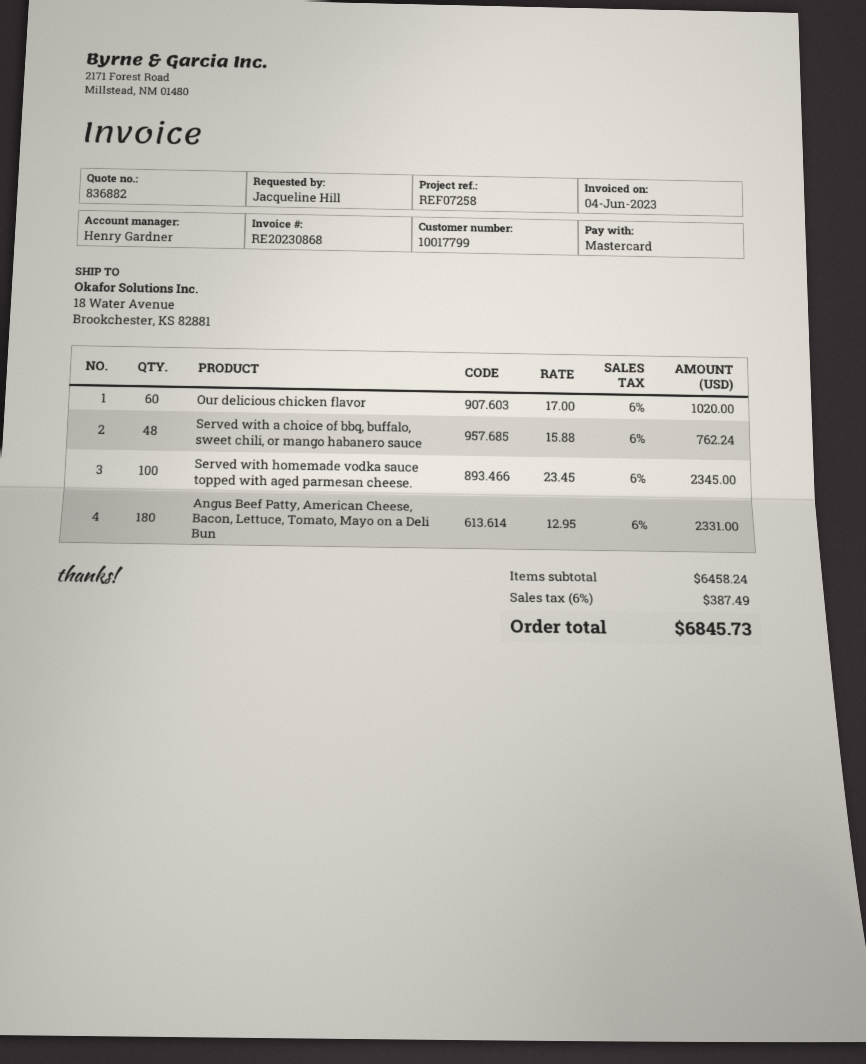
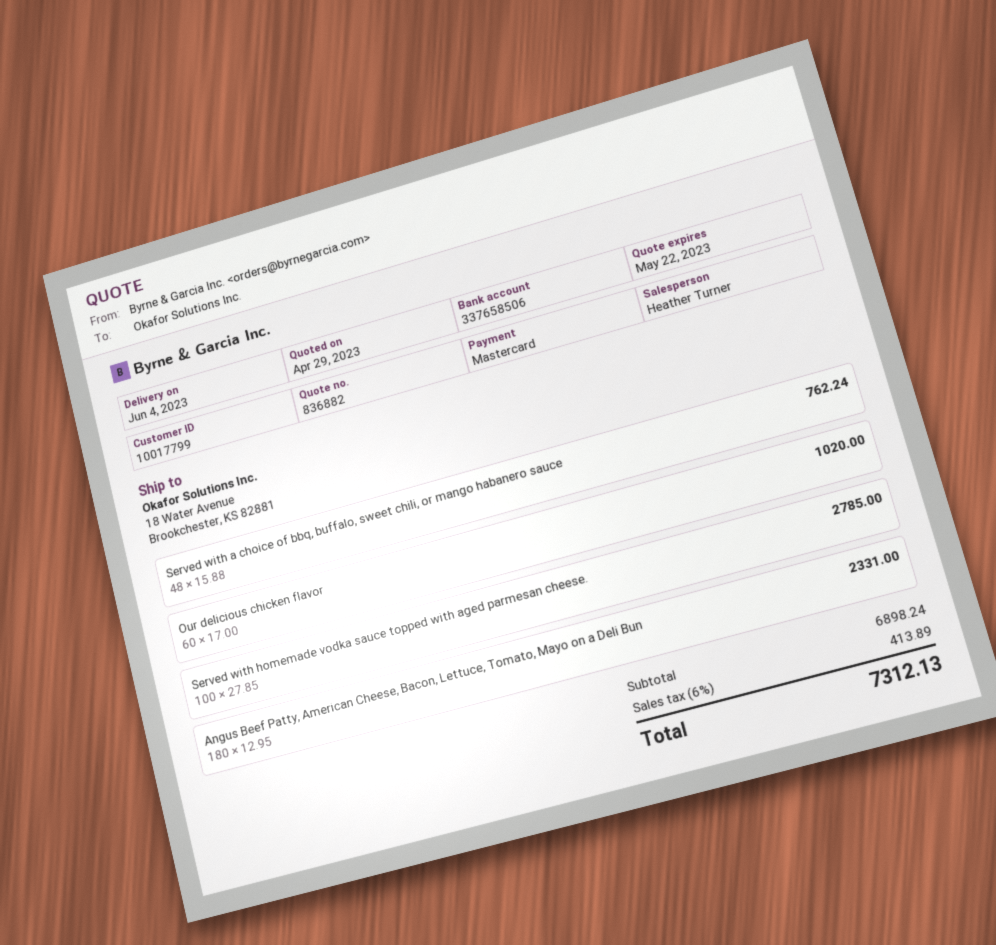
sales rep: Henry Gardner -> Heather Turner
Served with homemade vodka sauce topped with aged parmesan cheese.: 100 x 23.45 = 2345.00 -> 100 x 27.85 = 2785.00
subtotal: 6458.24 -> 6898.24
tax: 6% = 387.49 -> 6% = 413.89
total: 6845.73 -> 7312.13

